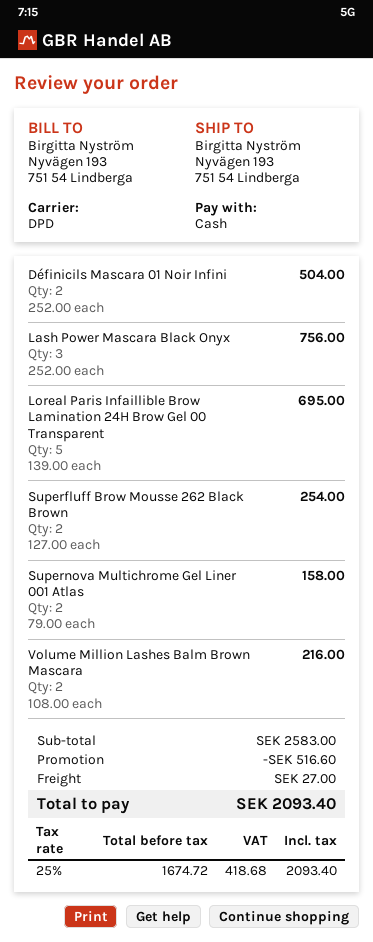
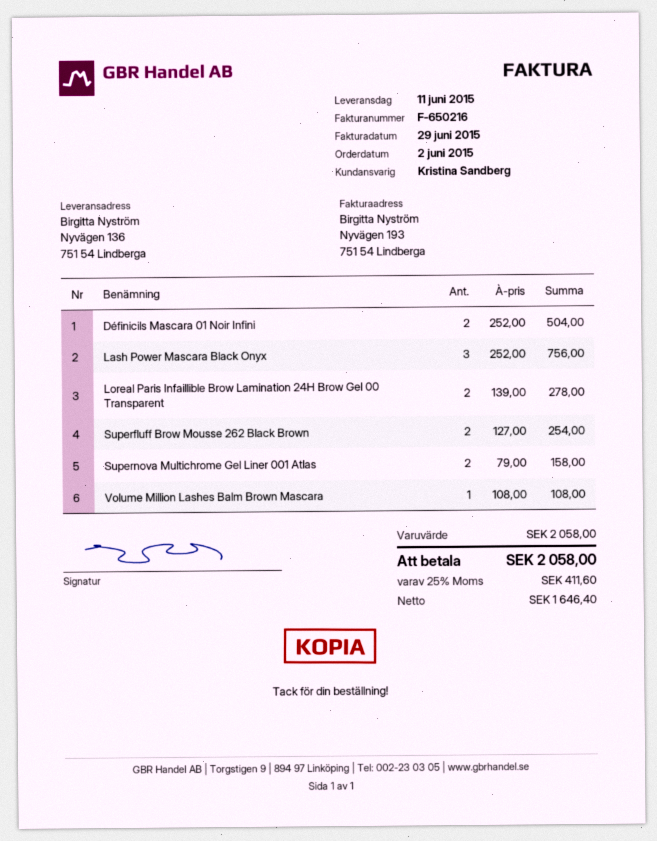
ship to: Nyvägen 193, 751 54 Lindberga -> Nyvägen 136, 751 54 Lindberga
Loreal Paris Infaillible Brow Lamination 24H Brow Gel 00 Transparent: 5 x 139.00 = 695.00 -> 2 x 139.00 = 278.00
Volume Million Lashes Balm Brown Mascara: 2 x 108.00 = 216.00 -> 1 x 108.00 = 108.00
subtotal: 2583.00 -> 2058.00
discount: 516.60 -> none
shipping: 27.00 -> none
net: 1674.72 -> 1646.40
tax: 25% = 418.68 -> 25% = 411.60
total: 2093.40 -> 2058.00

